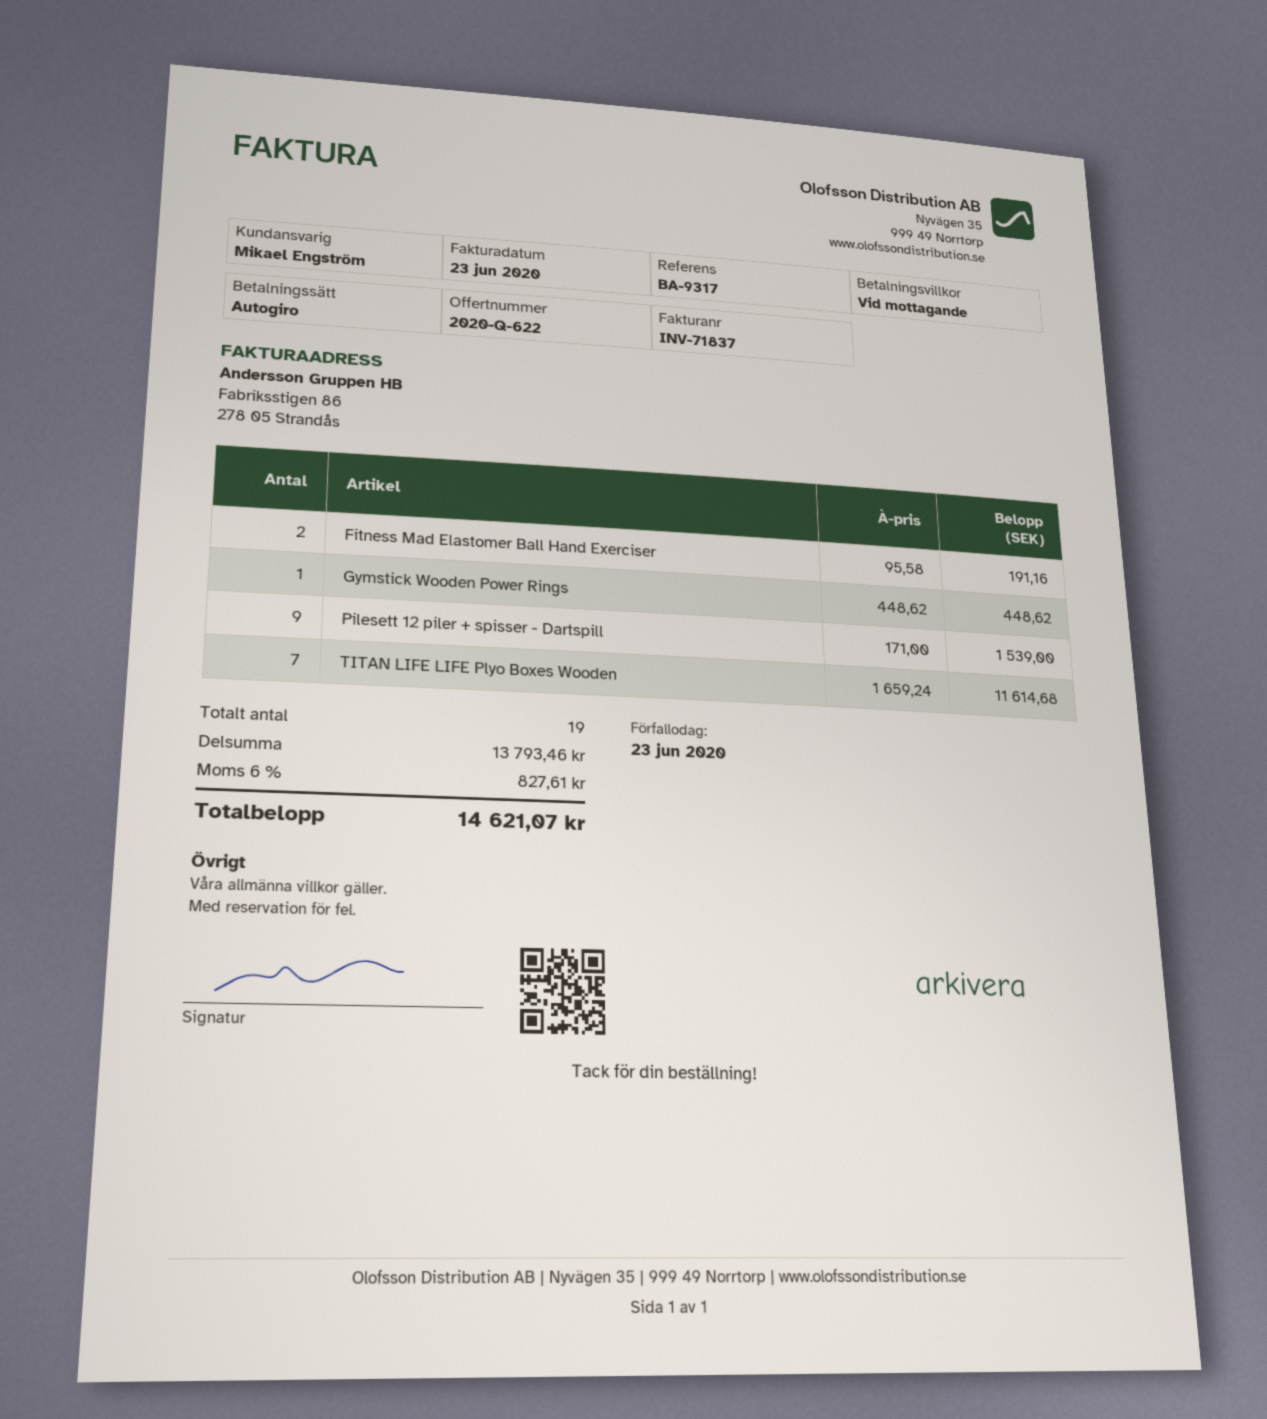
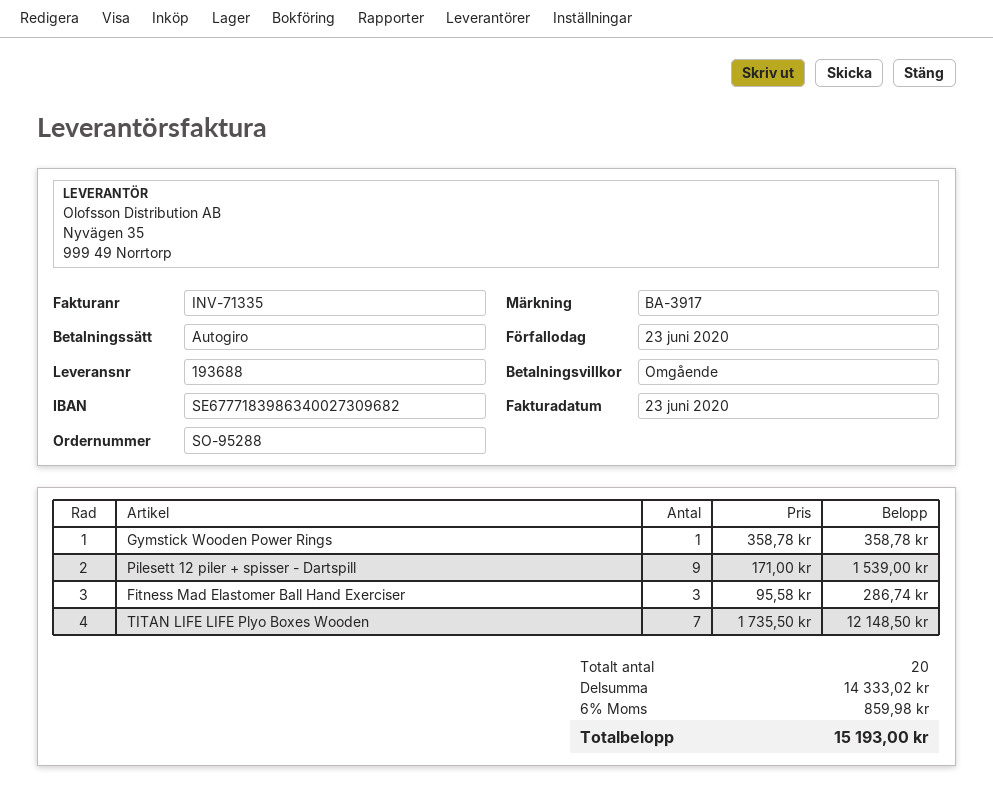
invoice number: INV-71837 -> INV-71335
reference: BA-9317 -> BA-3917
Fitness Mad Elastomer Ball Hand Exerciser: 2 x 95.58 = 191.16 -> 3 x 95.58 = 286.74
Gymstick Wooden Power Rings: 1 x 448.62 = 448.62 -> 1 x 358.78 = 358.78
TITAN LIFE LIFE Plyo Boxes Wooden: 7 x 1659.24 = 11614.68 -> 7 x 1735.50 = 12148.50
total quantity: 19 -> 20
subtotal: 13793.46 -> 14333.02
tax: 6% = 827.61 -> 6% = 859.98
total: 14621.07 -> 15193.00

